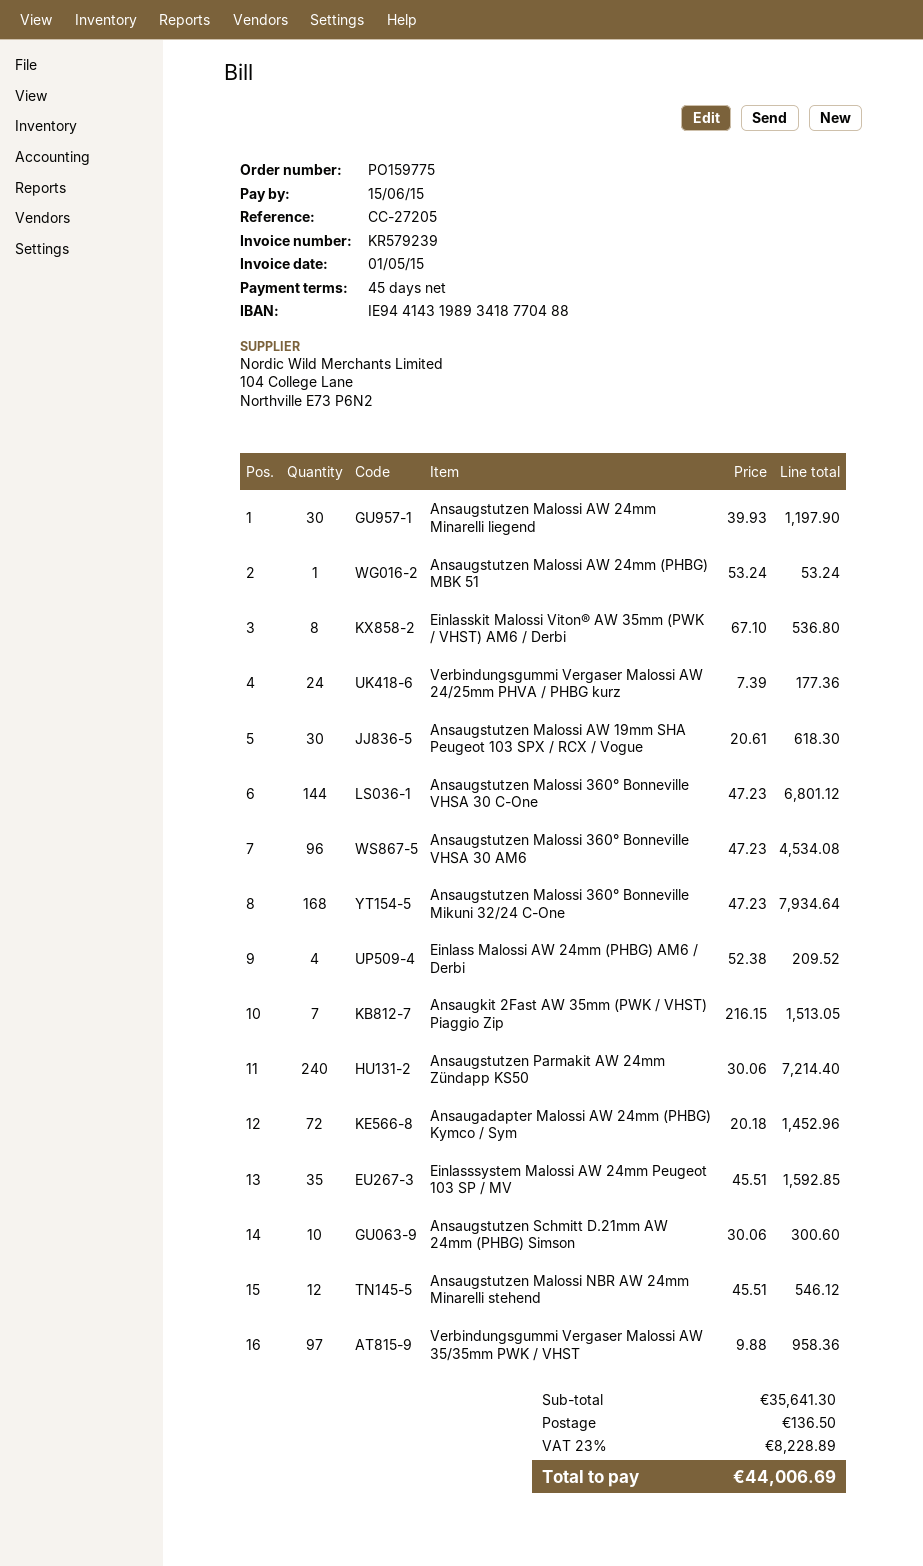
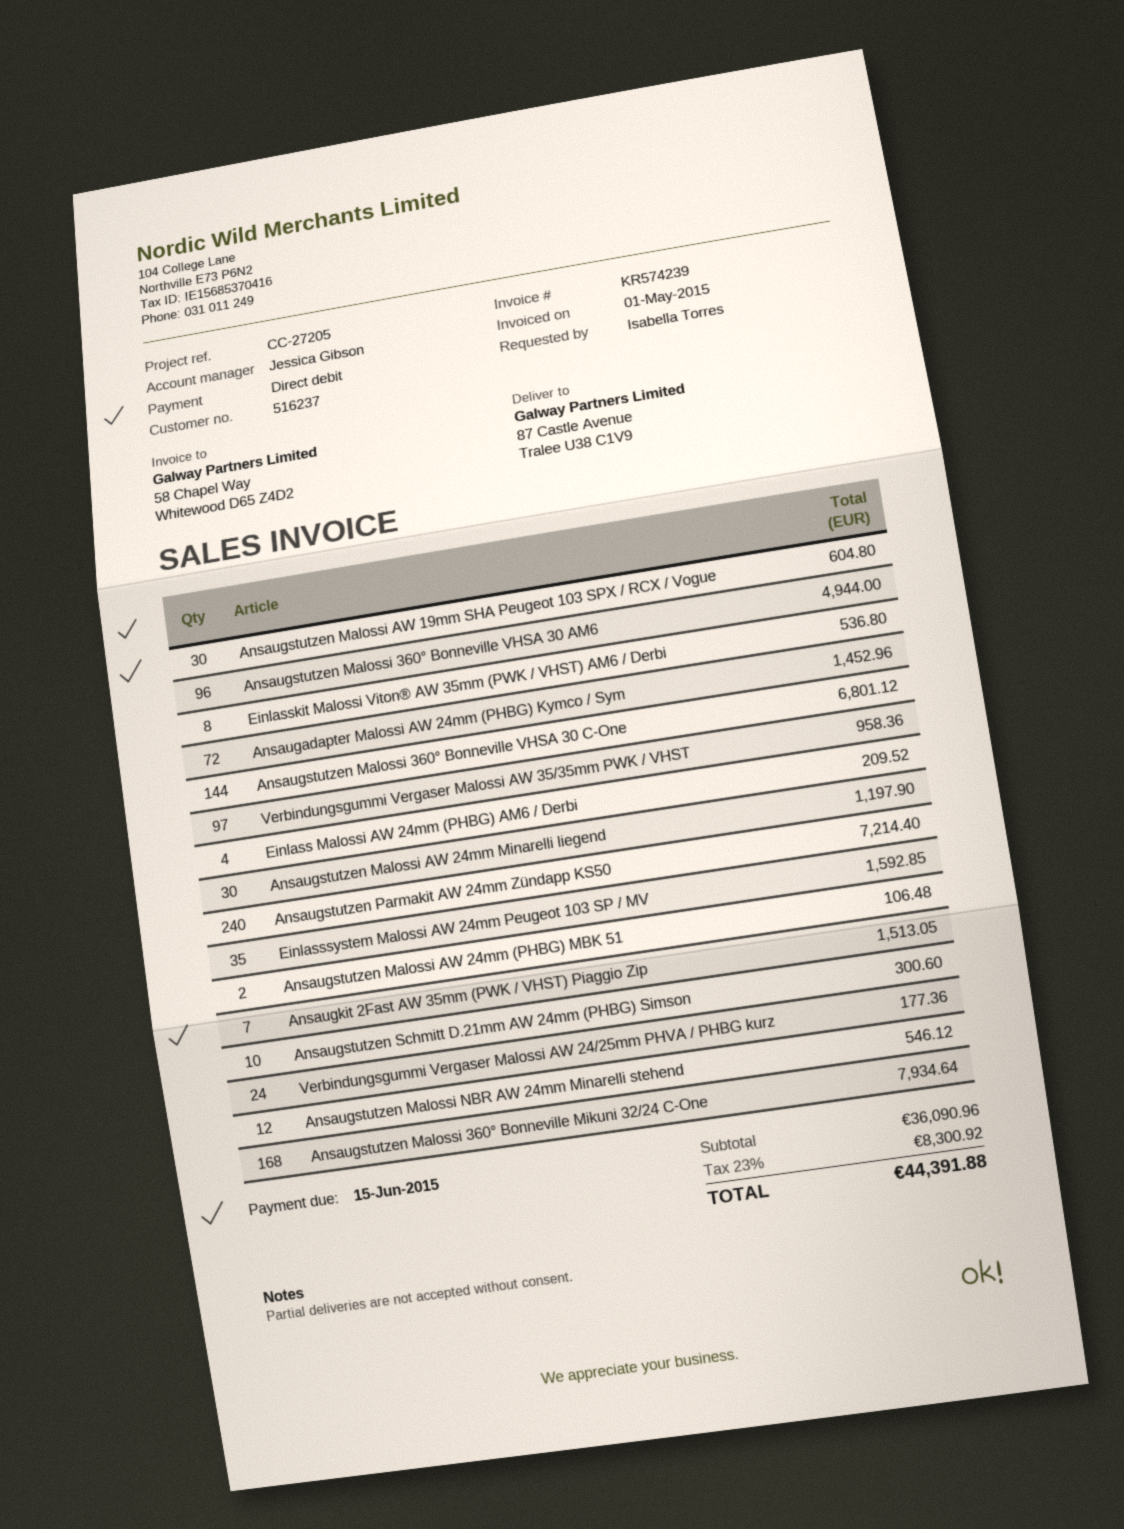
invoice number: KR579239 -> KR574239
Ansaugstutzen Malossi AW 24mm (PHBG) MBK 51: 1 for 53.24 -> 2 for 106.48
Ansaugstutzen Malossi AW 19mm SHA Peugeot 103 SPX / RCX / Vogue: 30 for 618.30 -> 30 for 604.80
Ansaugstutzen Malossi 360° Bonneville VHSA 30 AM6: 96 for 4534.08 -> 96 for 4944.00
subtotal: 35641.30 -> 36090.96
shipping: 136.50 -> none
tax: 23% = 8228.89 -> 23% = 8300.92
total: 44006.69 -> 44391.88

